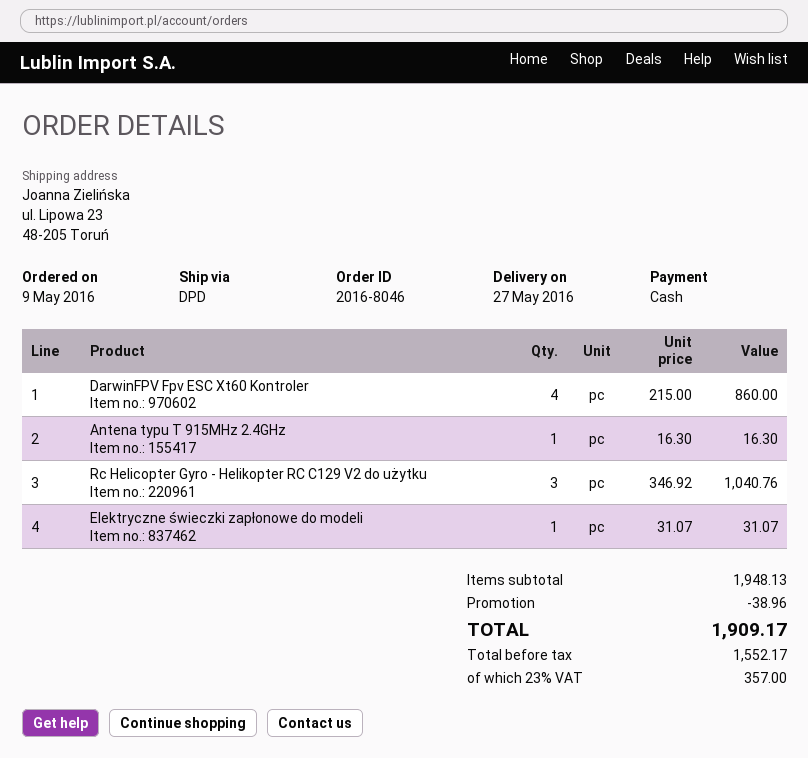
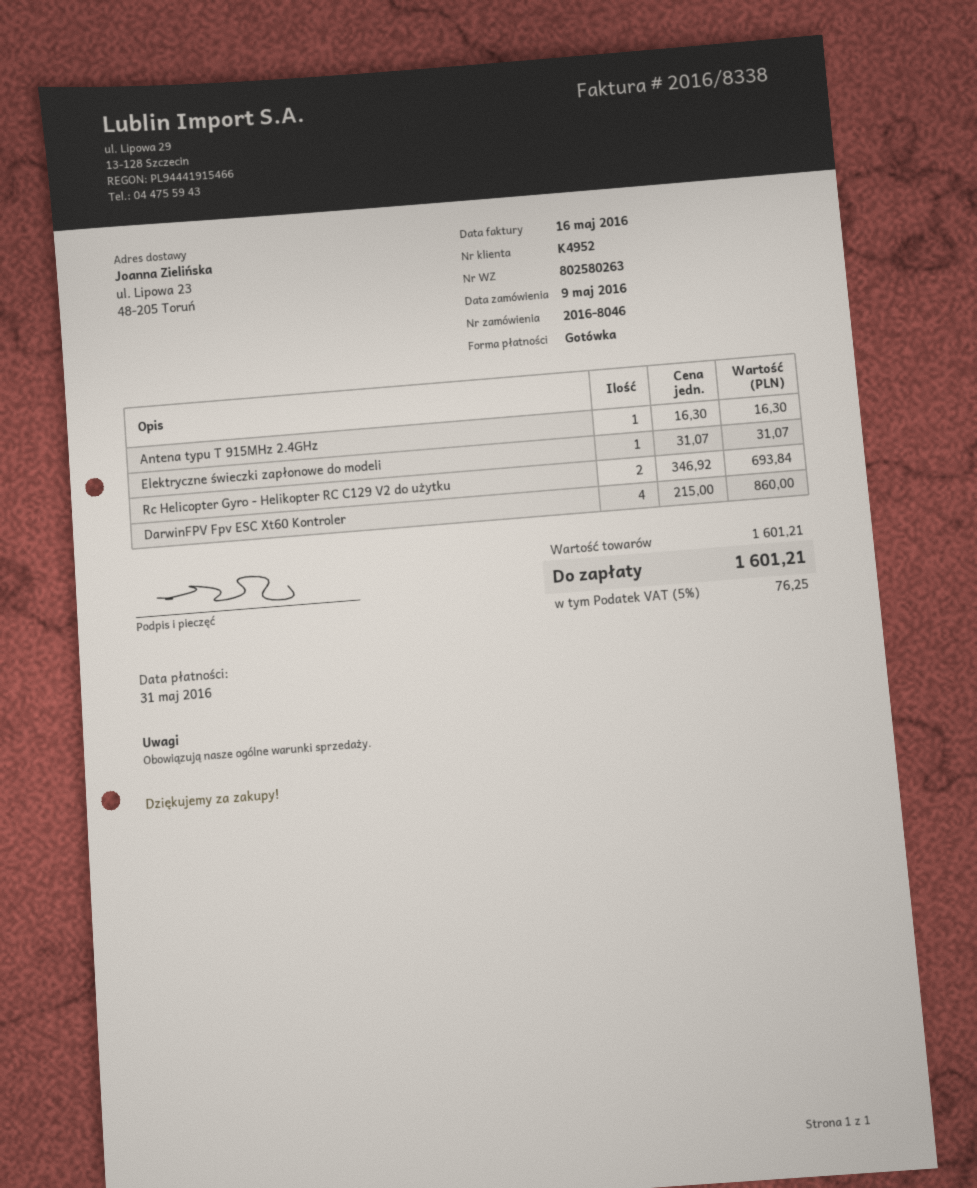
Rc Helicopter Gyro - Helikopter RC C129 V2 do użytku: 3 x 346.92 = 1040.76 -> 2 x 346.92 = 693.84
subtotal: 1948.13 -> 1601.21
discount: 38.96 -> none
tax: 23% = 357.00 -> 5% = 76.25
total: 1909.17 -> 1601.21

